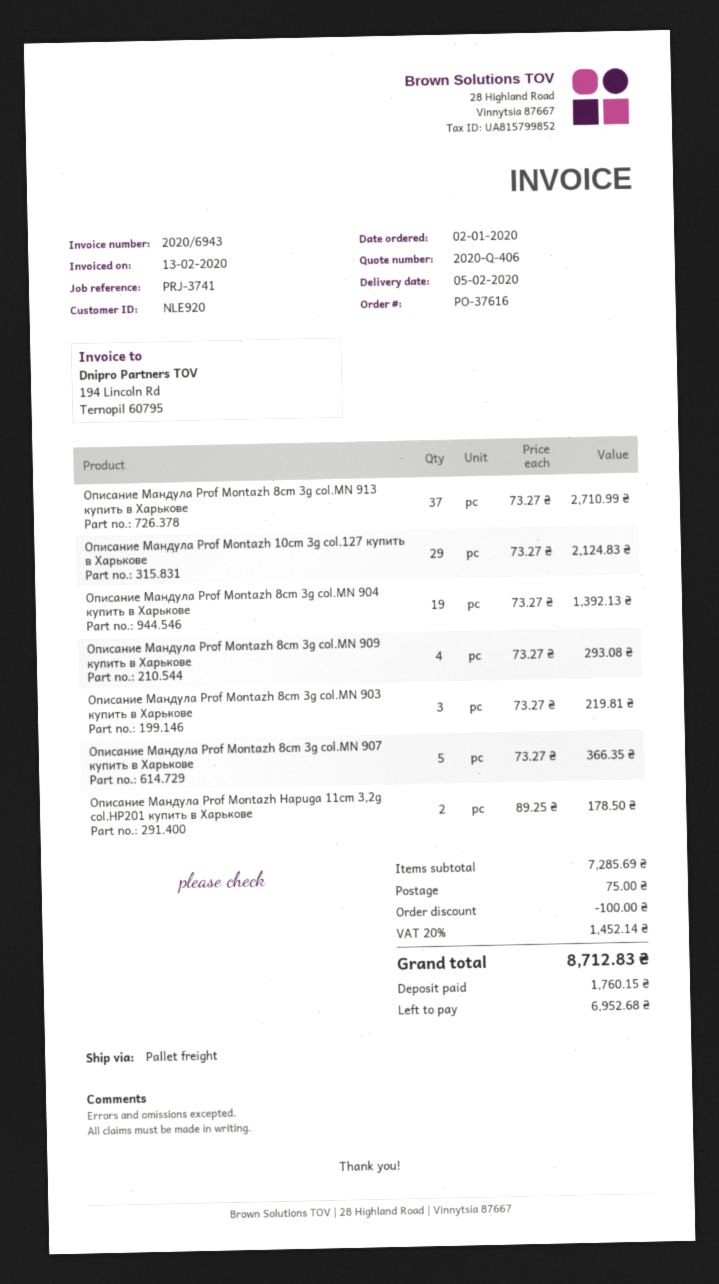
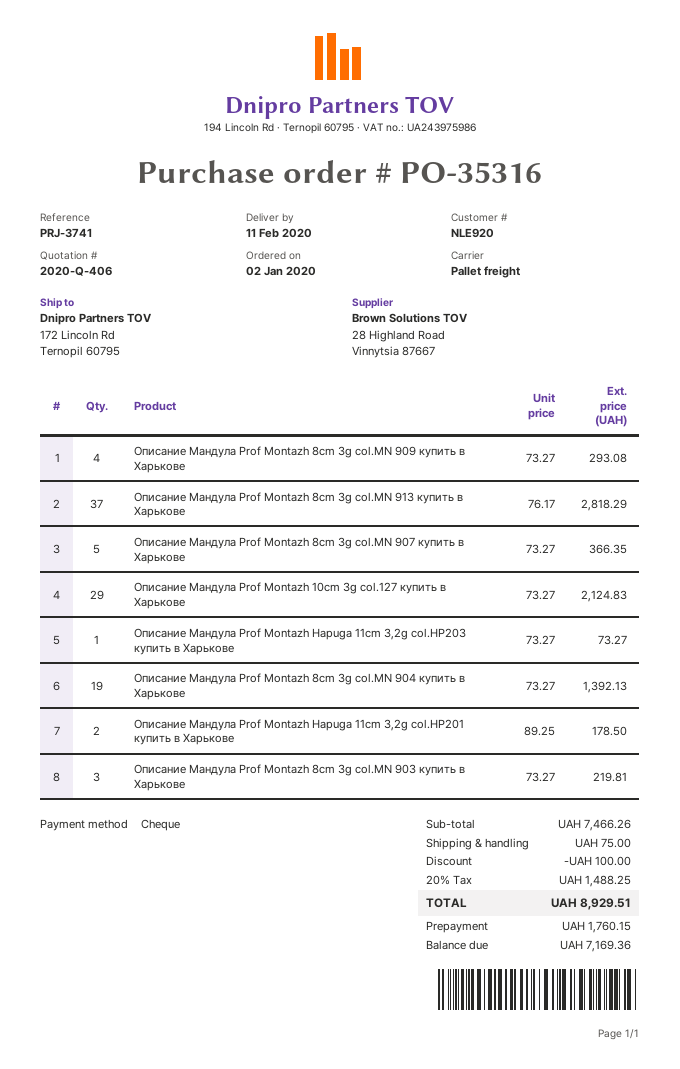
order number: PO-37616 -> PO-35316
delivery date: 2020-02-05 -> 2020-02-11
Описание Мандула Prof Montazh 8cm 3g col.MN 913 купить в Харькове: 37 x 73.27 = 2710.99 -> 37 x 76.17 = 2818.29
Описание Мандула Prof Montazh Hapuga 11cm 3,2g col.HP203 купить в Харькове: none -> 1 x 73.27 = 73.27
subtotal: 7285.69 -> 7466.26
tax: 20% = 1452.14 -> 20% = 1488.25
total: 8712.83 -> 8929.51
balance: 6952.68 -> 7169.36

